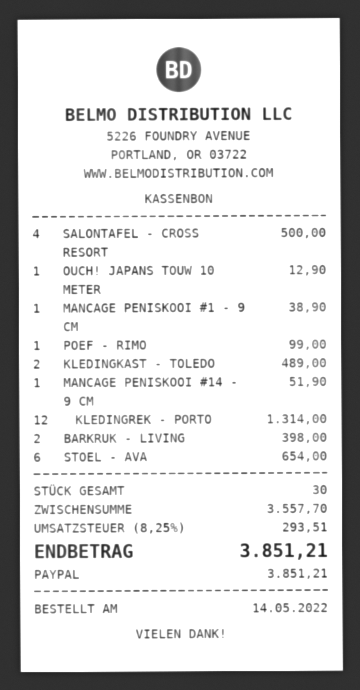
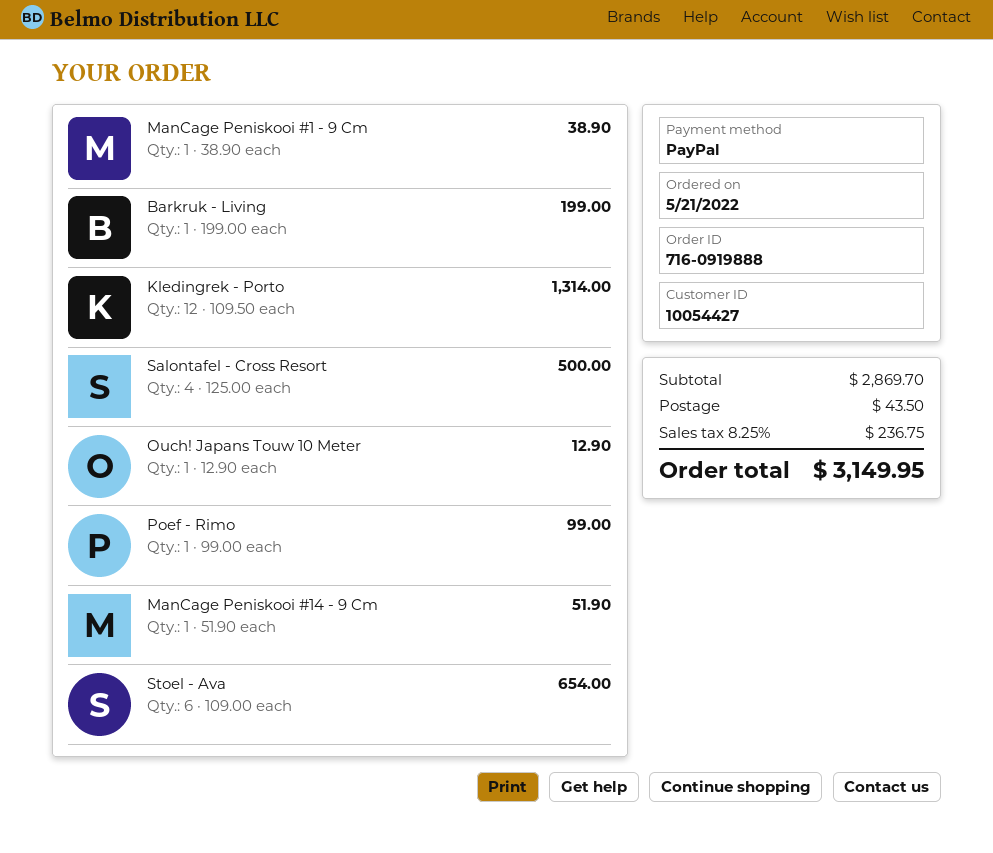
order date: 2022-05-14 -> 2022-05-21
KLEDINGKAST - TOLEDO: 2 for 489.00 -> none
BARKRUK - LIVING: 2 for 398.00 -> 1 for 199.00
subtotal: 3557.70 -> 2869.70
shipping: none -> 43.50
tax: 8.25% = 293.51 -> 8.25% = 236.75
total: 3851.21 -> 3149.95

